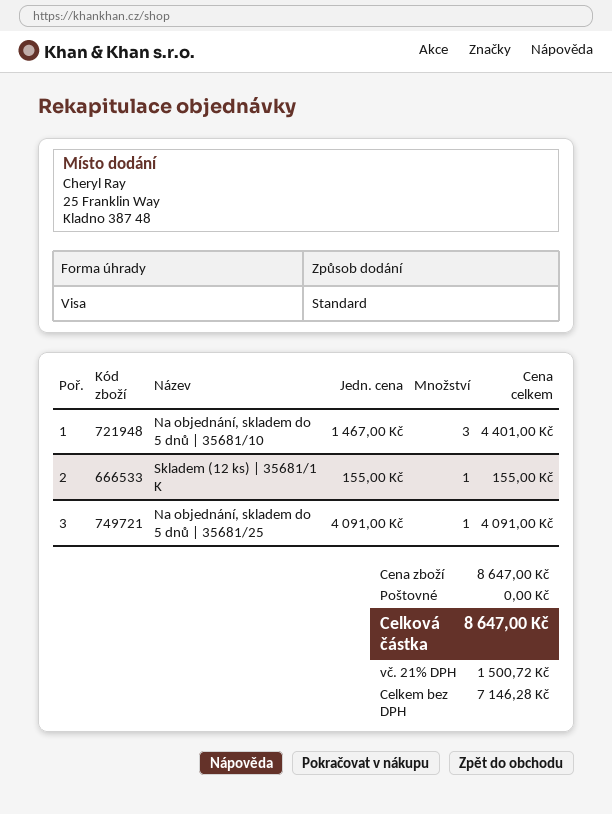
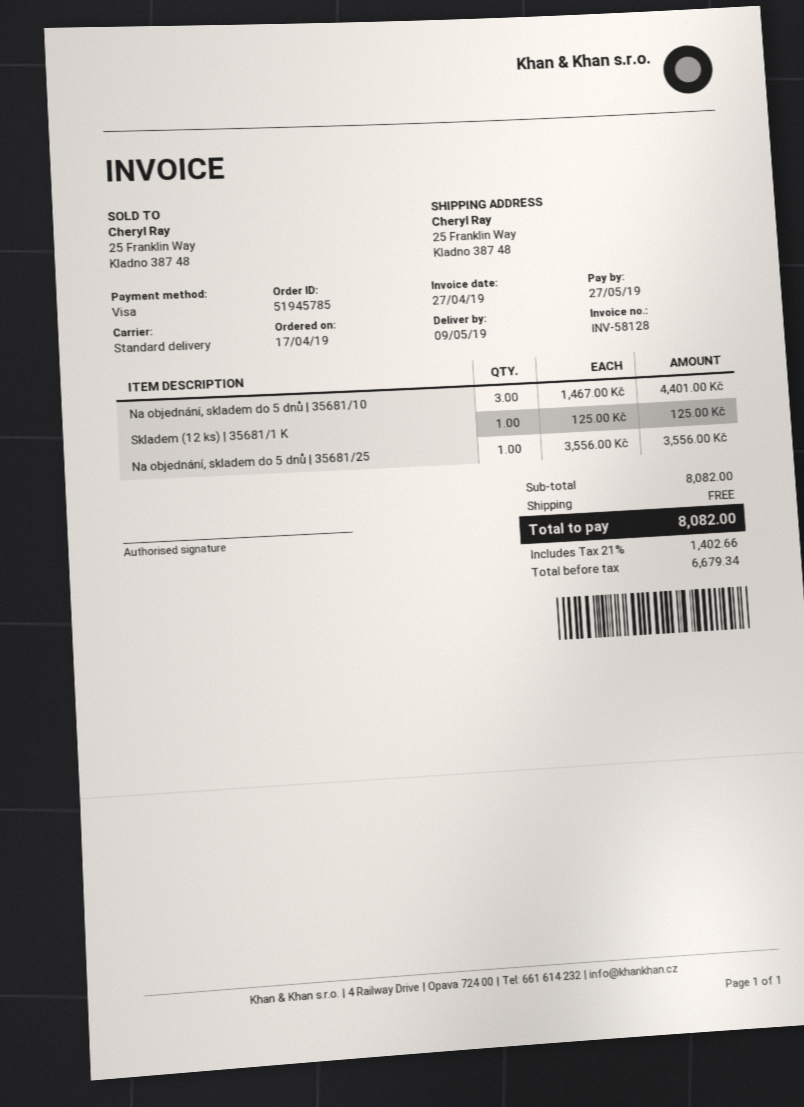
Skladem (12 ks) | 35681/1 K: 1 x 155.00 = 155.00 -> 1 x 125.00 = 125.00
Na objednání, skladem do 5 dnů | 35681/25: 1 x 4091.00 = 4091.00 -> 1 x 3556.00 = 3556.00
subtotal: 8647.00 -> 8082.00
net: 7146.28 -> 6679.34
tax: 21% = 1500.72 -> 21% = 1402.66
total: 8647.00 -> 8082.00

